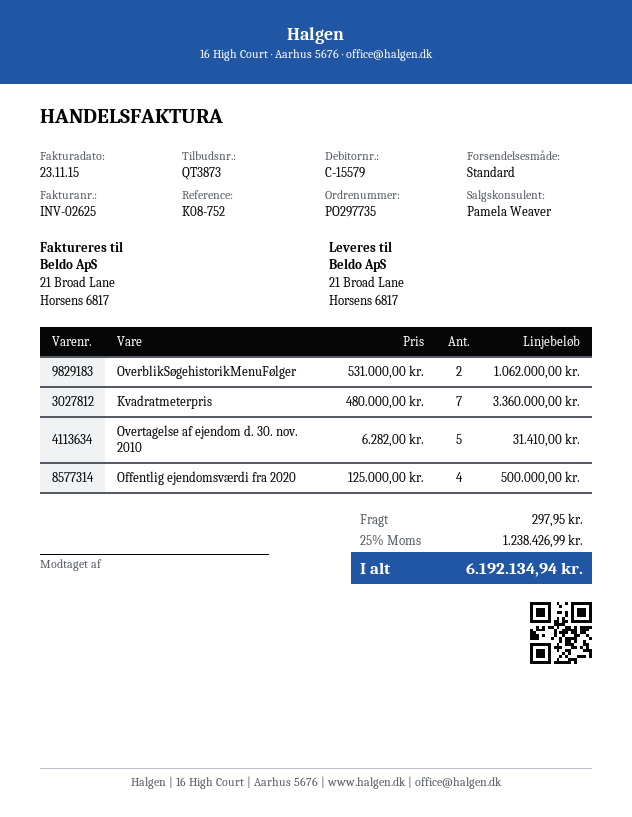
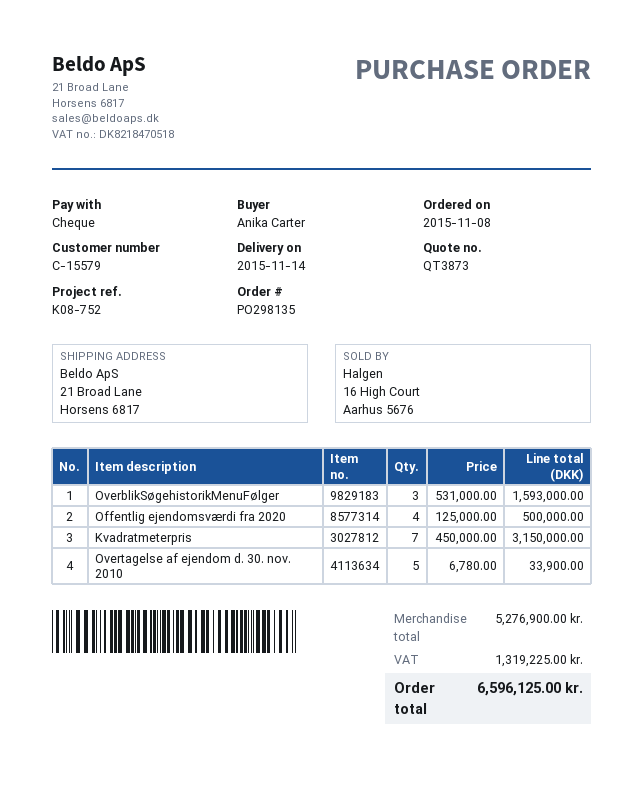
order number: PO297735 -> PO298135
OverblikSøgehistorikMenuFølger: 2 x 531000.00 = 1062000.00 -> 3 x 531000.00 = 1593000.00
Kvadratmeterpris: 7 x 480000.00 = 3360000.00 -> 7 x 450000.00 = 3150000.00
Overtagelse af ejendom d. 30. nov. 2010: 5 x 6282.00 = 31410.00 -> 5 x 6780.00 = 33900.00
shipping: 297.95 -> none
tax: 1238426.99 -> 1319225.00
total: 6192134.94 -> 6596125.00

